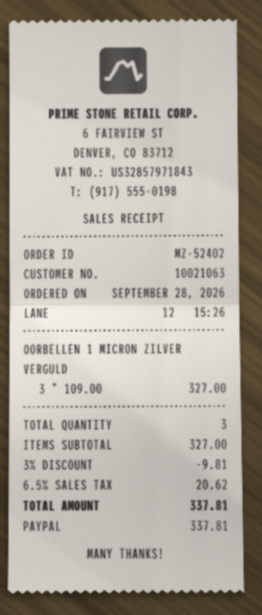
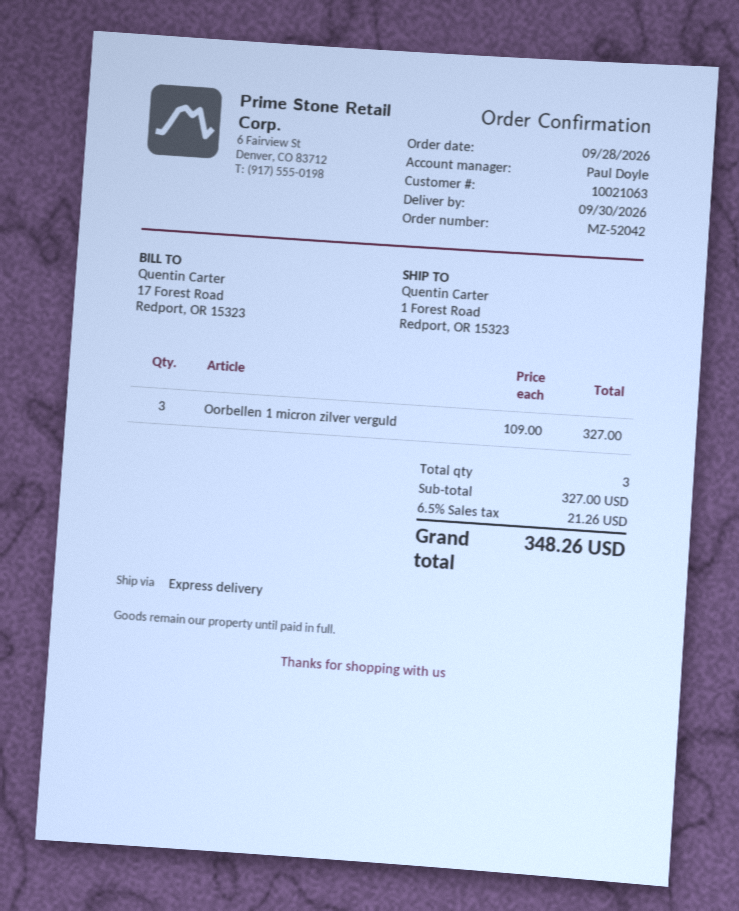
order number: MZ-52402 -> MZ-52042
discount: 3% = 9.81 -> none
tax: 6.5% = 20.62 -> 6.5% = 21.26
total: 337.81 -> 348.26

